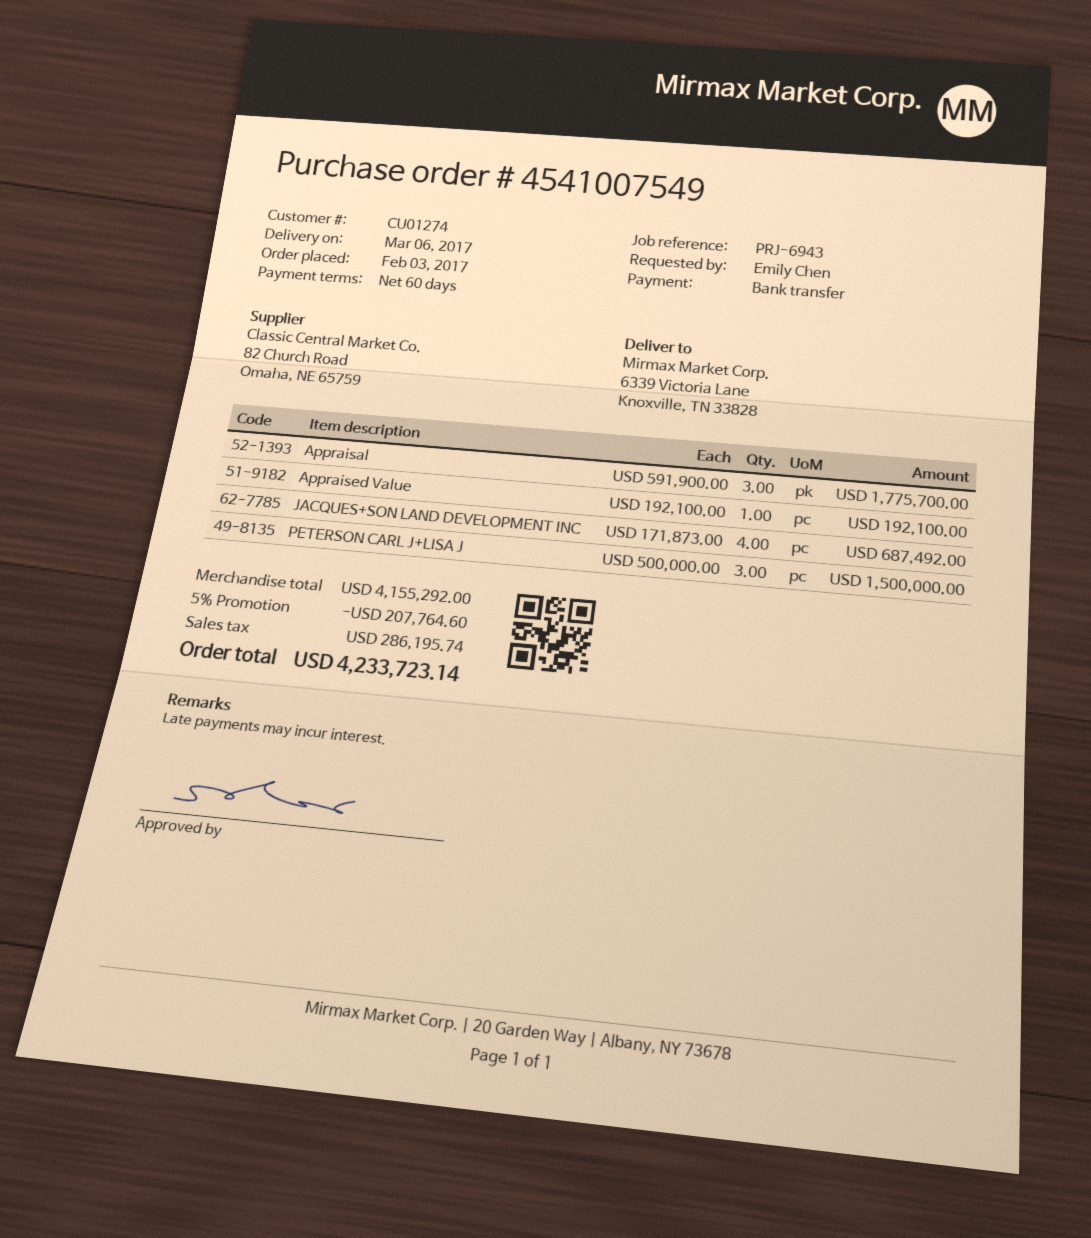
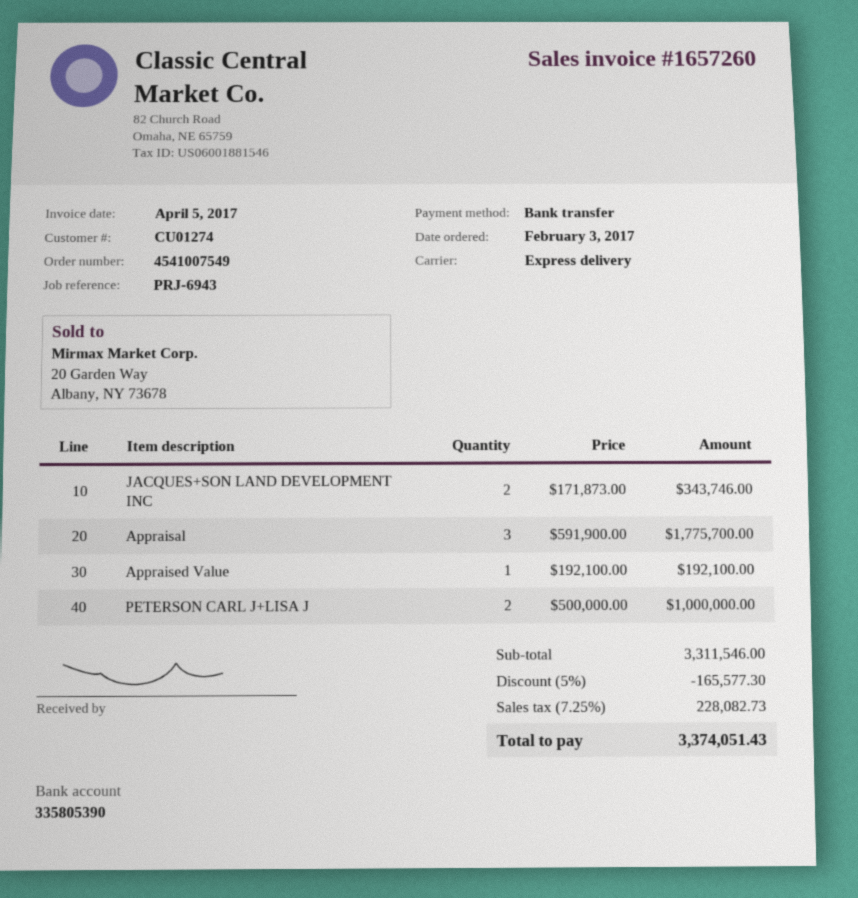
JACQUES+SON LAND DEVELOPMENT INC: 4 x 171873.00 = 687492.00 -> 2 x 171873.00 = 343746.00
PETERSON CARL J+LISA J: 3 x 500000.00 = 1500000.00 -> 2 x 500000.00 = 1000000.00
subtotal: 4155292.00 -> 3311546.00
discount: 5% = 207764.60 -> 5% = 165577.30
tax: 286195.74 -> 228082.73
total: 4233723.14 -> 3374051.43

